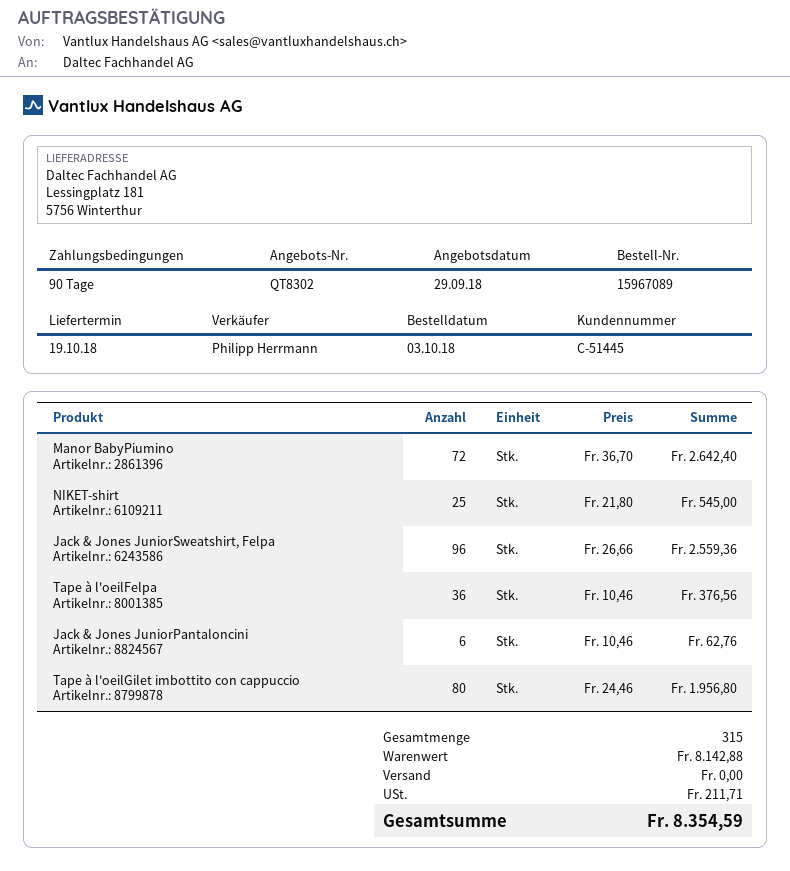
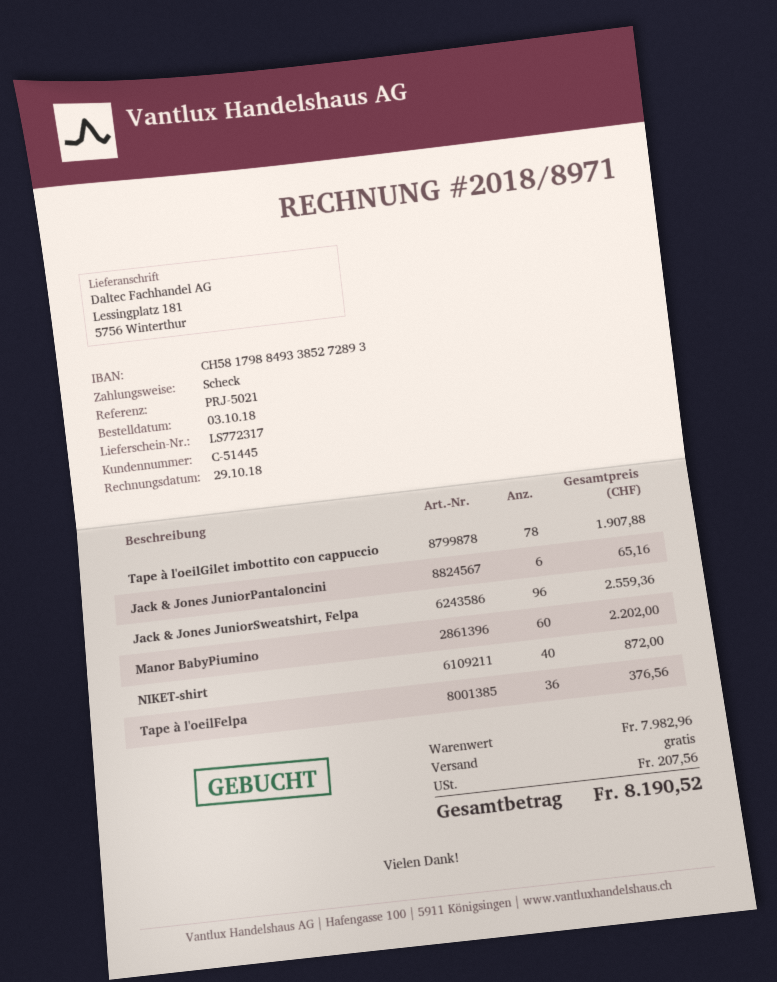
Manor BabyPiumino: 72 for 2642.40 -> 60 for 2202.00
NIKET-shirt: 25 for 545.00 -> 40 for 872.00
Jack & Jones JuniorPantaloncini: 6 for 62.76 -> 6 for 65.16
Tape à l'oeilGilet imbottito con cappuccio: 80 for 1956.80 -> 78 for 1907.88
subtotal: 8142.88 -> 7982.96
tax: 211.71 -> 207.56
total: 8354.59 -> 8190.52

